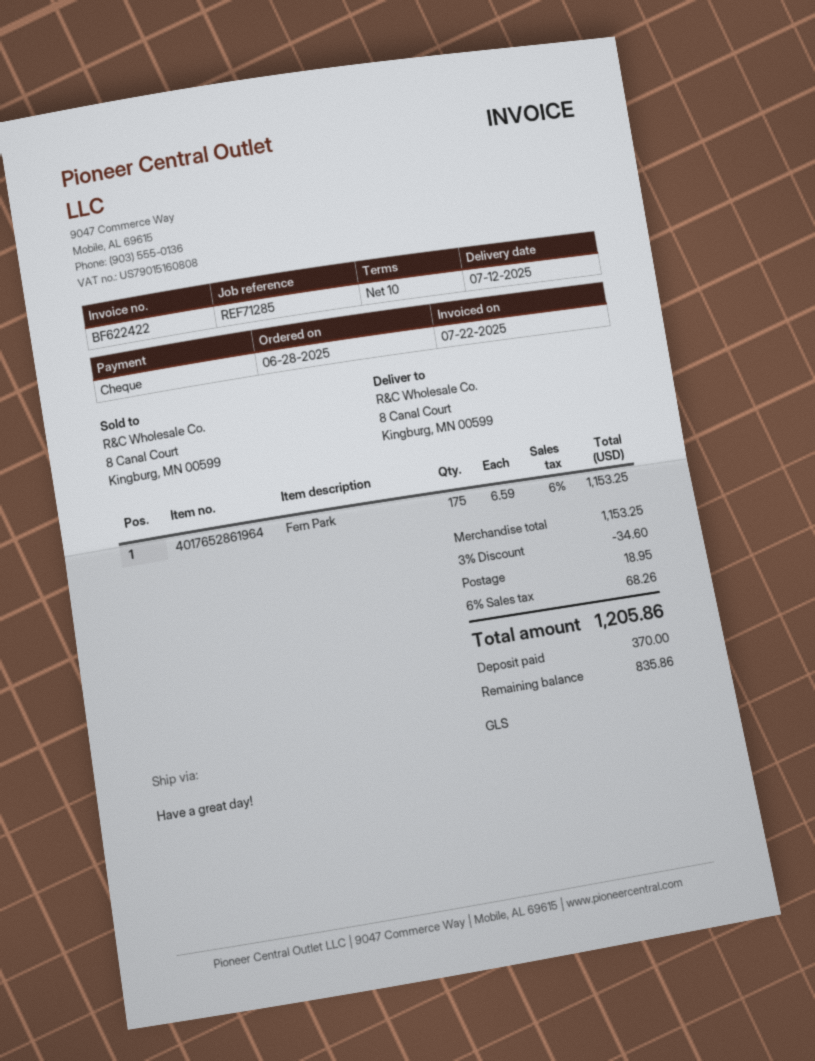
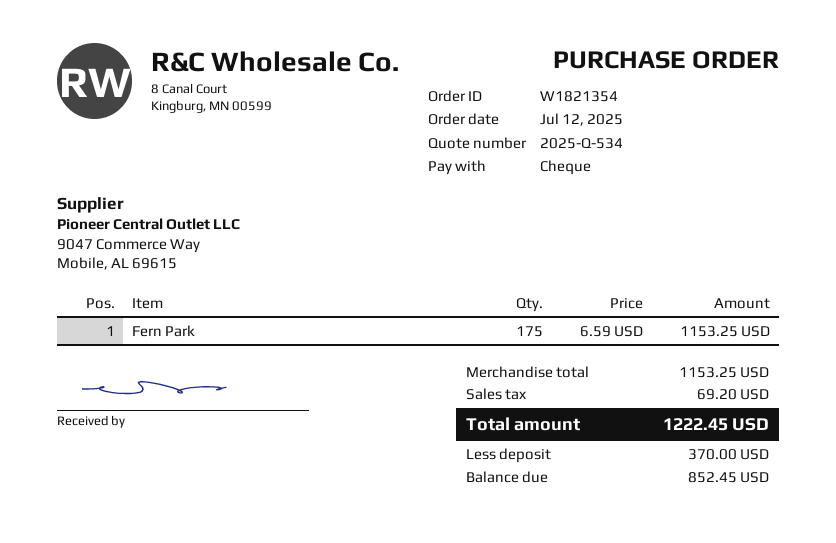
order date: 2025-06-28 -> 2025-07-12
discount: 3% = 34.60 -> none
shipping: 18.95 -> none
tax: 68.26 -> 69.20
total: 1205.86 -> 1222.45
balance: 835.86 -> 852.45

